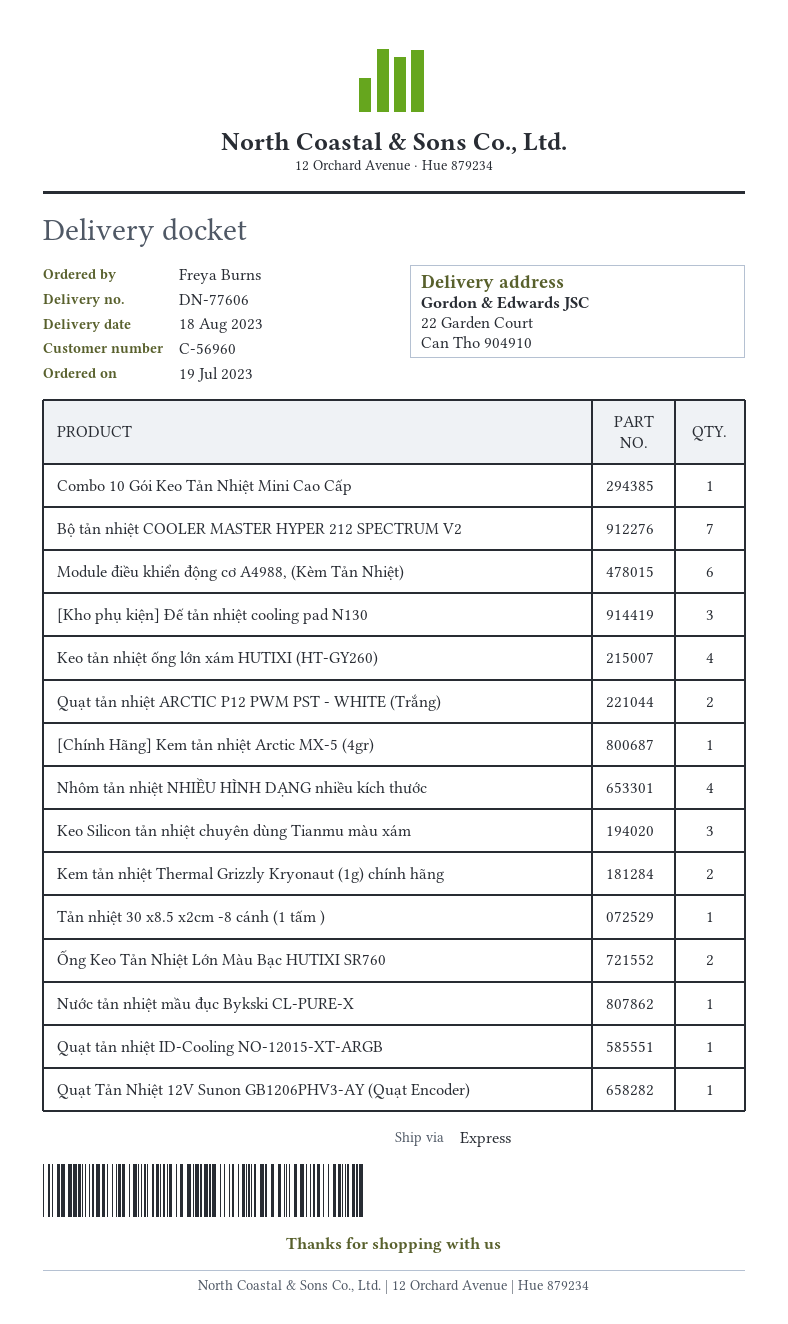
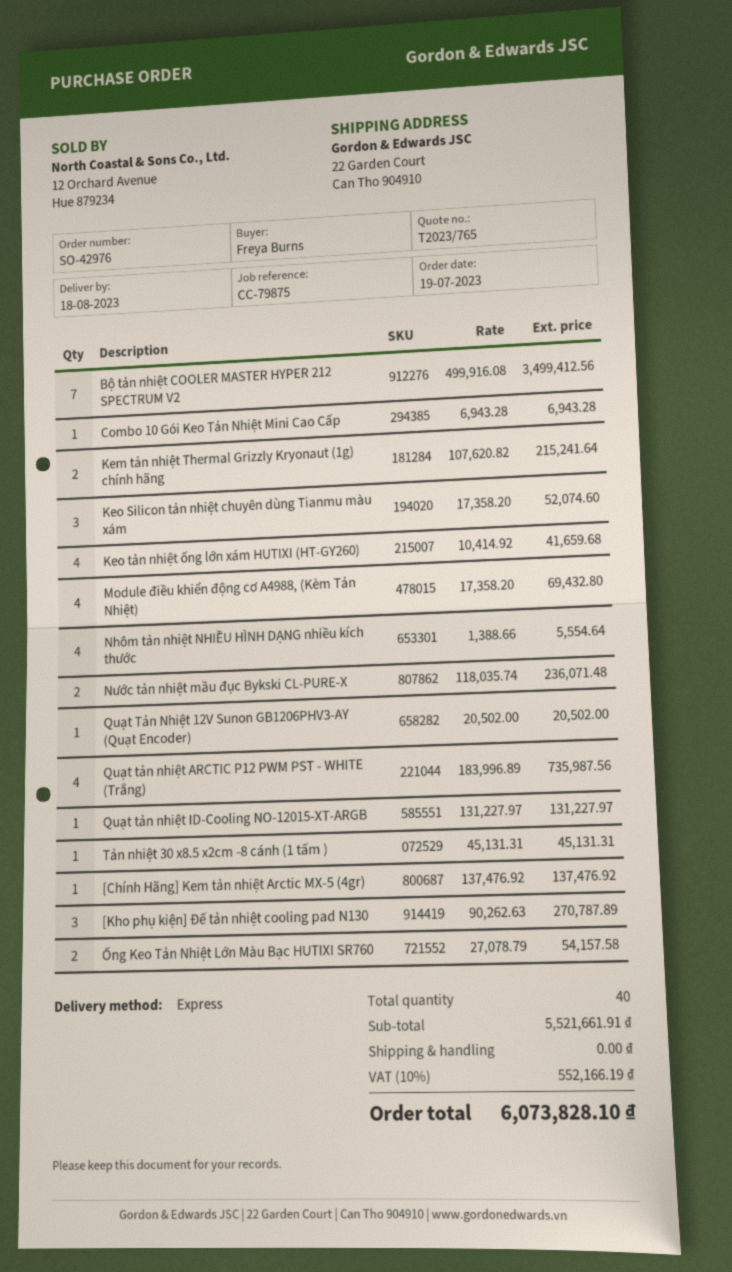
Module điều khiển động cơ A4988, (Kèm Tản Nhiệt): 6 -> 4
Quạt tản nhiệt ARCTIC P12 PWM PST - WHITE (Trắng): 2 -> 4
Nước tản nhiệt mầu đục Bykski CL-PURE-X: 1 -> 2

